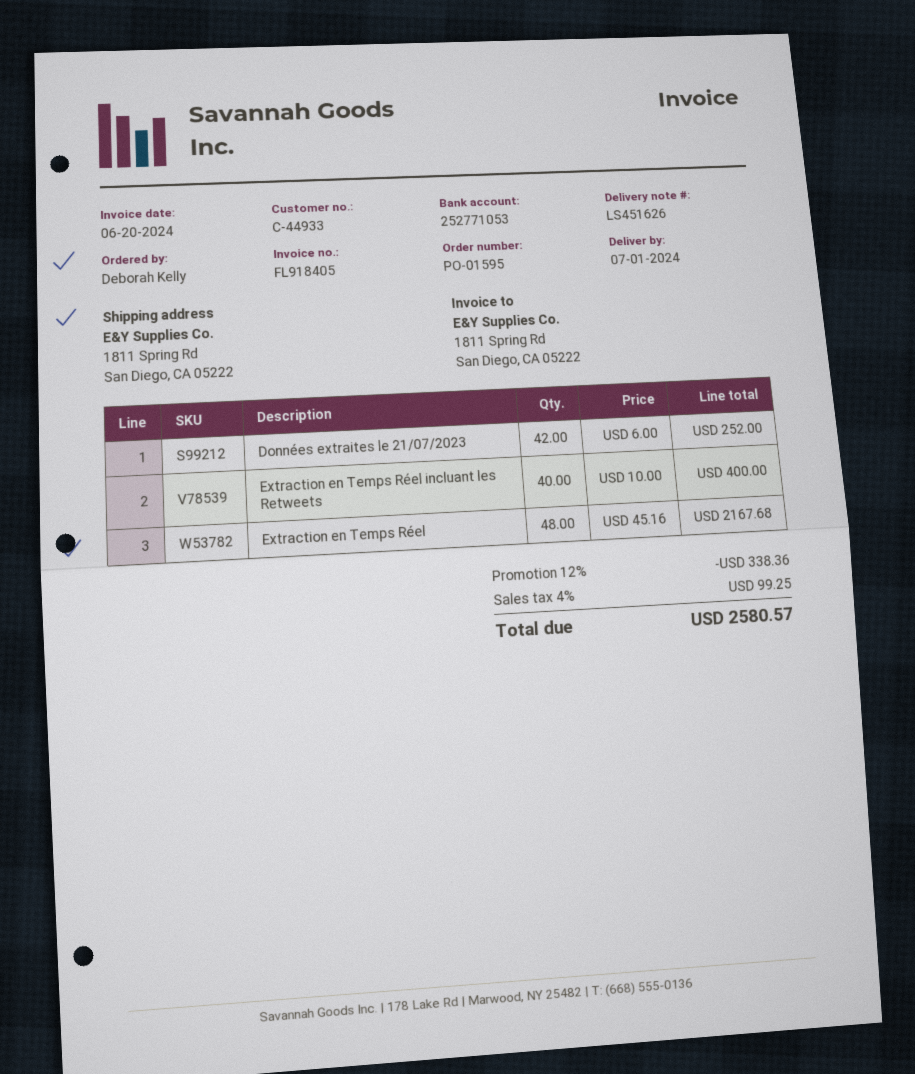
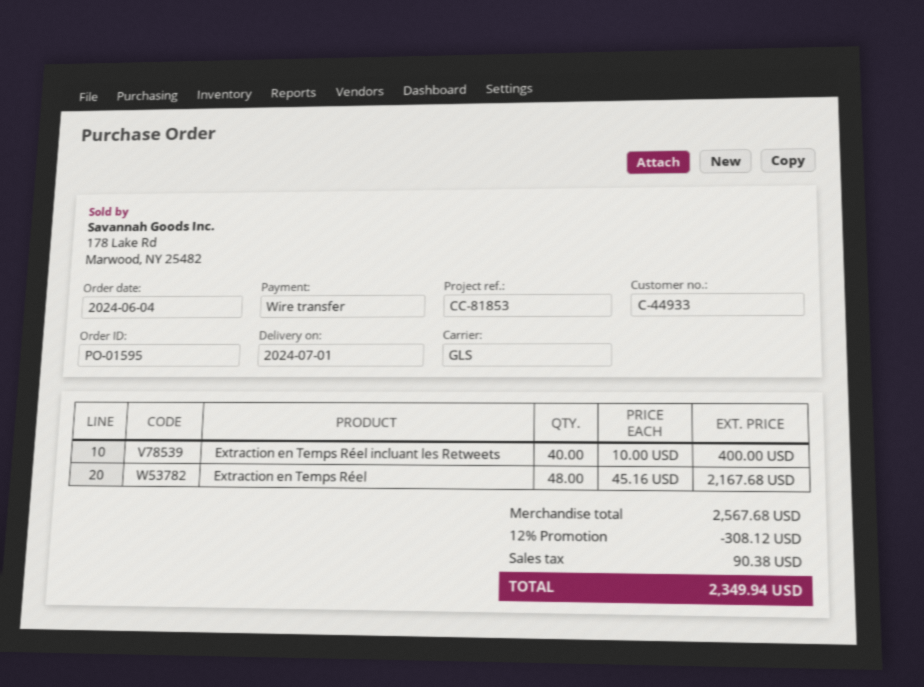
Données extraites le 21/07/2023: 42 x 6.00 = 252.00 -> none
discount: 12% = 338.36 -> 12% = 308.12
tax: 99.25 -> 90.38
total: 2580.57 -> 2349.94

